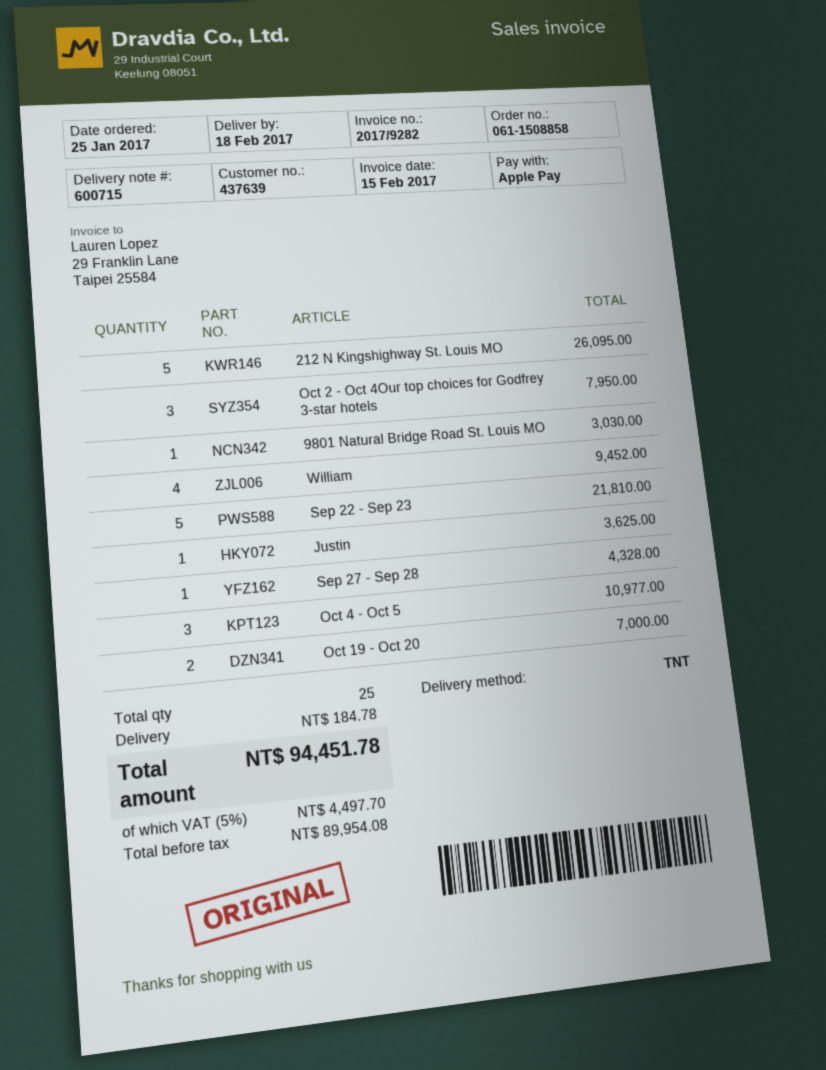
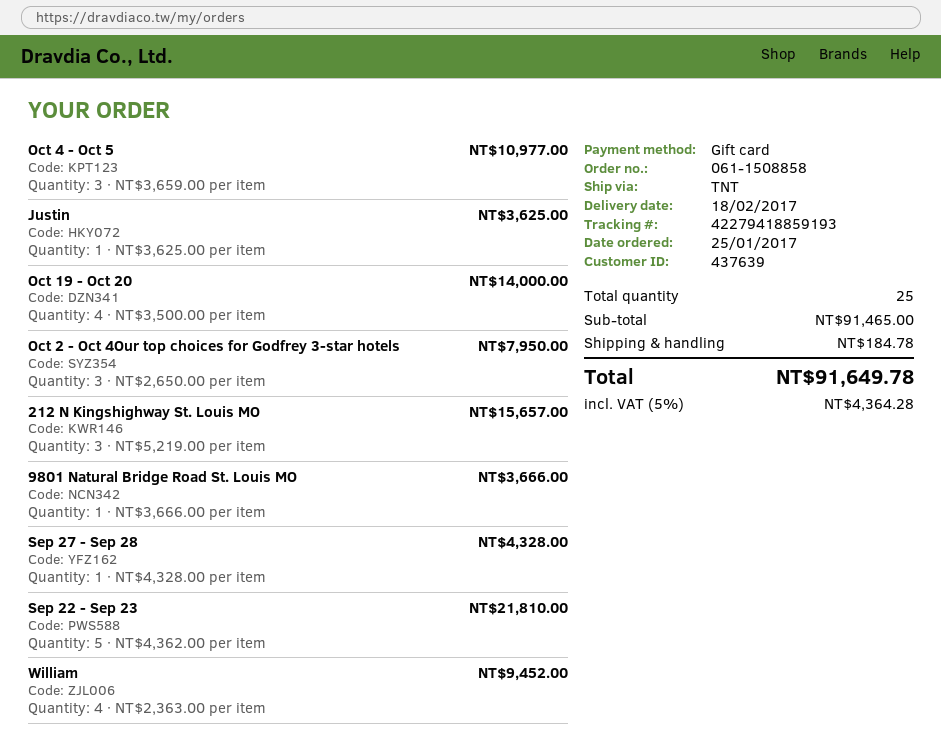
payment method: Apple Pay -> gift card
212 N Kingshighway St. Louis MO: 5 for 26095.00 -> 3 for 15657.00
9801 Natural Bridge Road St. Louis MO: 1 for 3030.00 -> 1 for 3666.00
Oct 19 - Oct 20: 2 for 7000.00 -> 4 for 14000.00
tax: 5% = 4497.70 -> 5% = 4364.28
total: 94451.78 -> 91649.78

